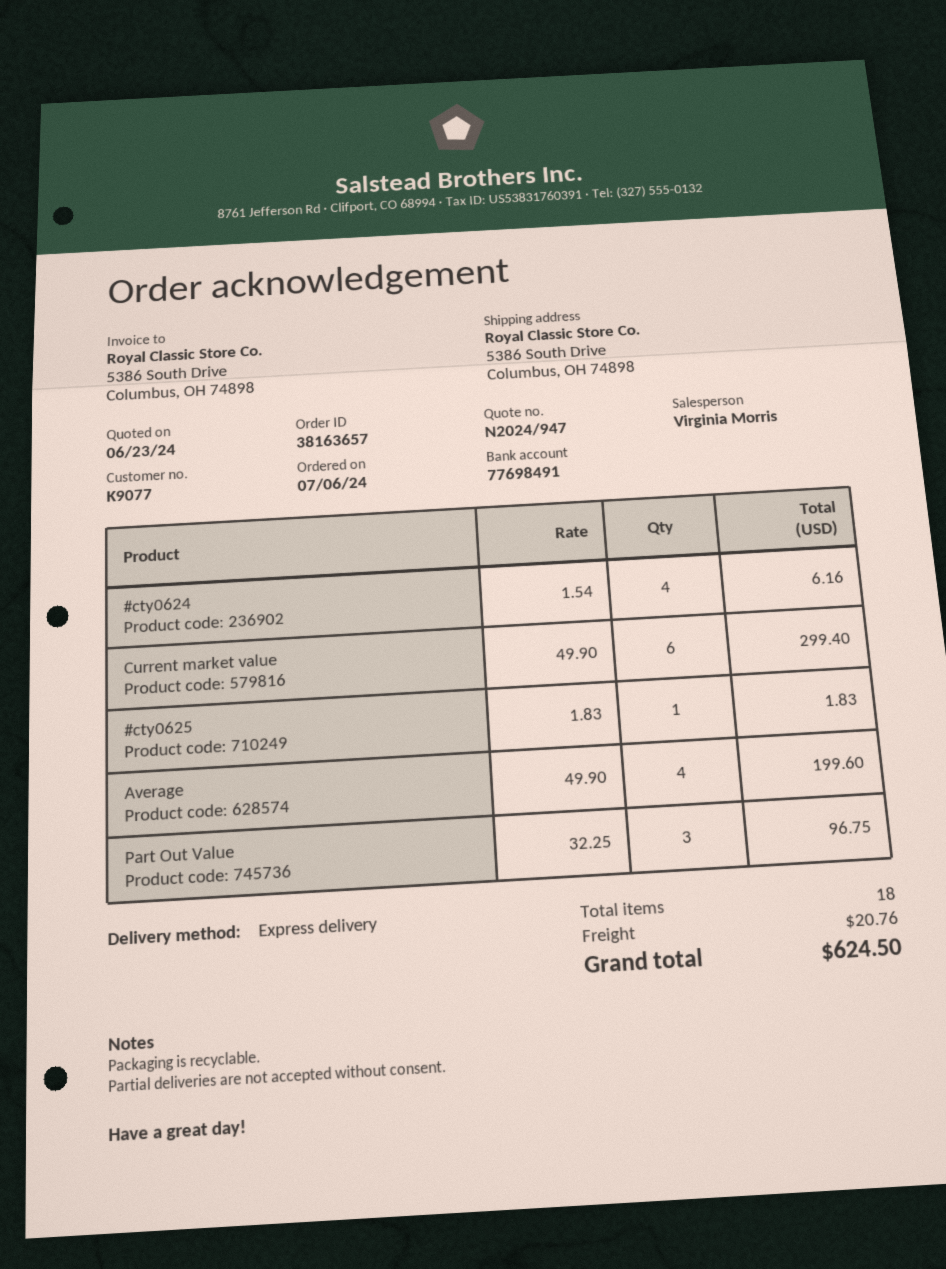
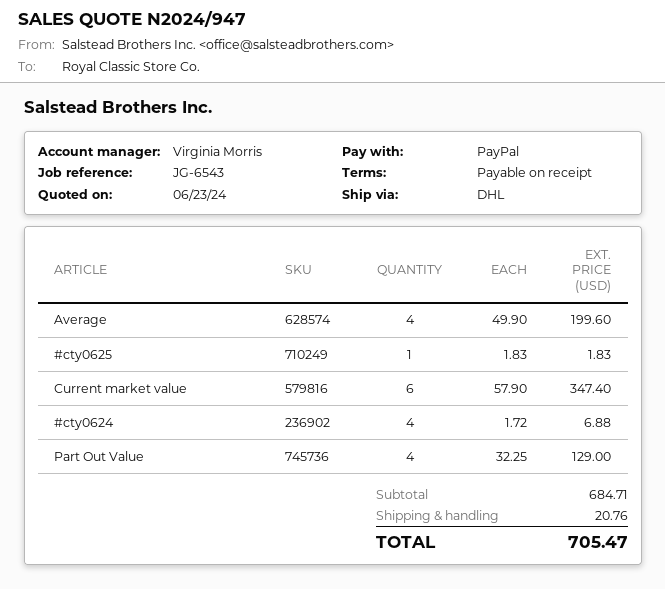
shipping method: express -> DHL
#cty0624: 4 x 1.54 = 6.16 -> 4 x 1.72 = 6.88
Current market value: 6 x 49.90 = 299.40 -> 6 x 57.90 = 347.40
Part Out Value: 3 x 32.25 = 96.75 -> 4 x 32.25 = 129.00
total: 624.50 -> 705.47

